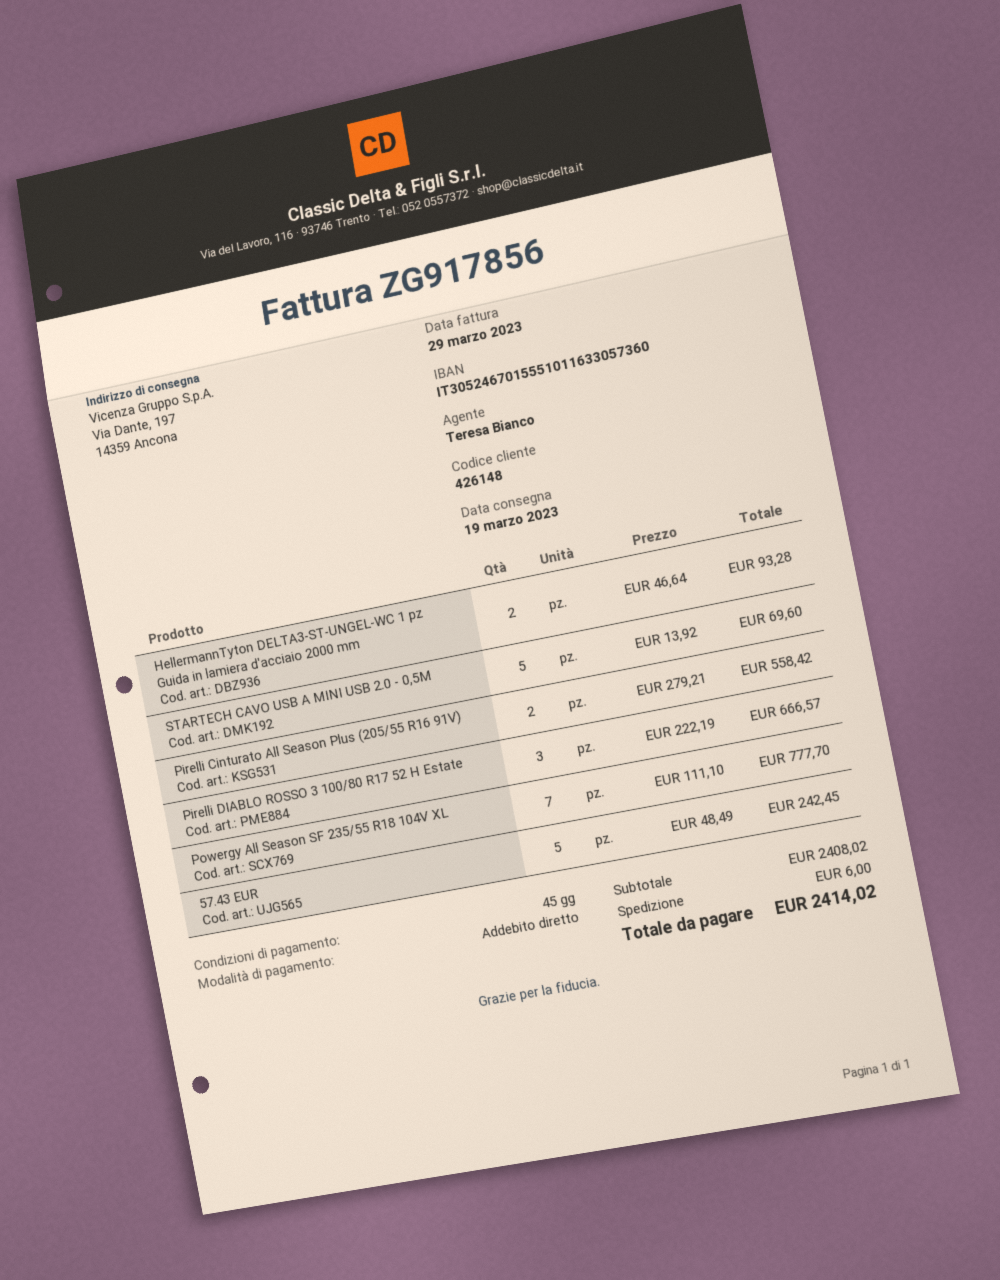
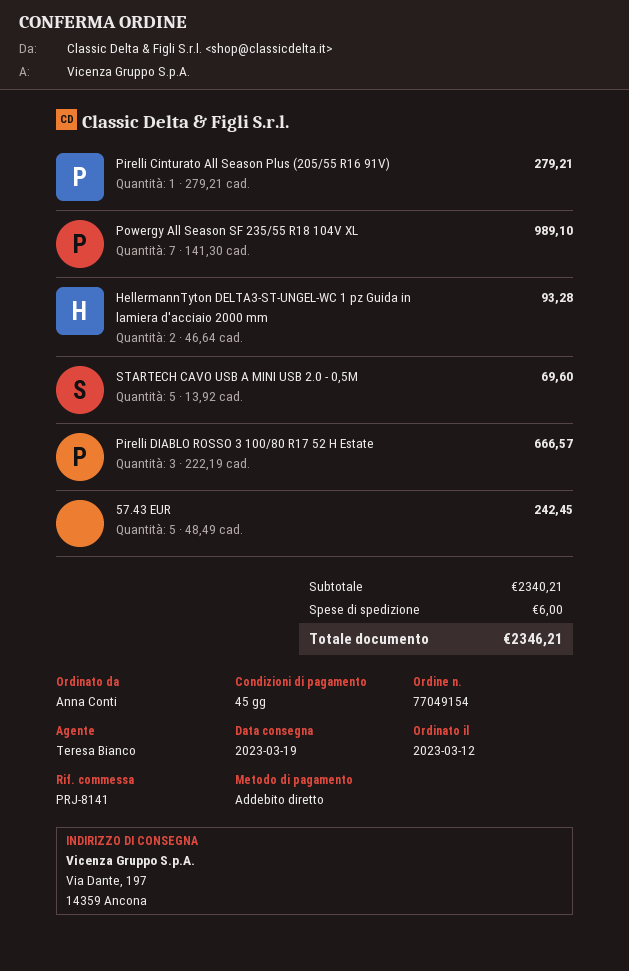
Pirelli Cinturato All Season Plus (205/55 R16 91V): 2 x 279.21 = 558.42 -> 1 x 279.21 = 279.21
Powergy All Season SF 235/55 R18 104V XL: 7 x 111.10 = 777.70 -> 7 x 141.30 = 989.10
subtotal: 2408.02 -> 2340.21
total: 2414.02 -> 2346.21

